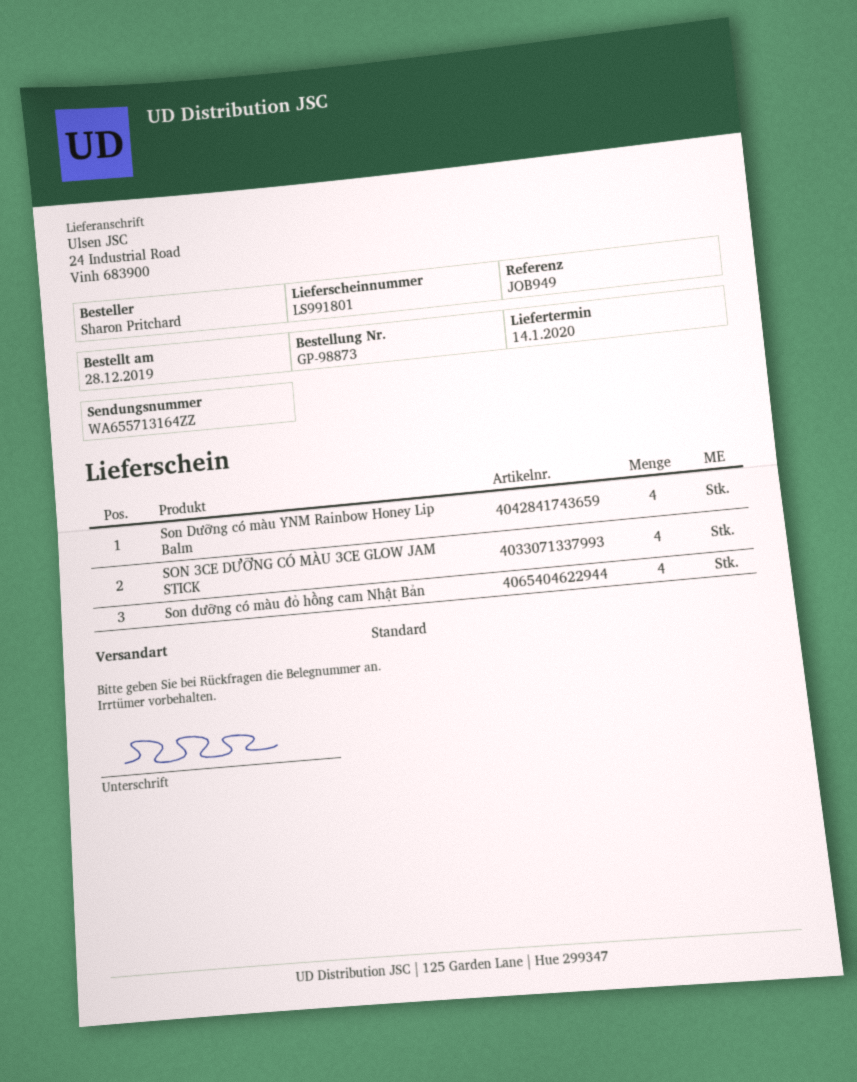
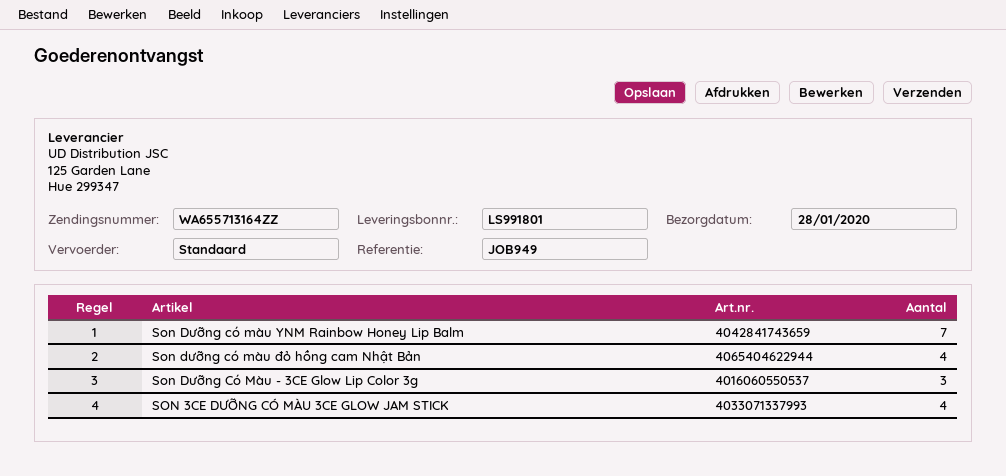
delivery date: 2020-01-14 -> 2020-01-28
Son Dưỡng có màu YNM Rainbow Honey Lip Balm: 4 -> 7
Son Dưỡng Có Màu - 3CE Glow Lip Color 3g: none -> 3

